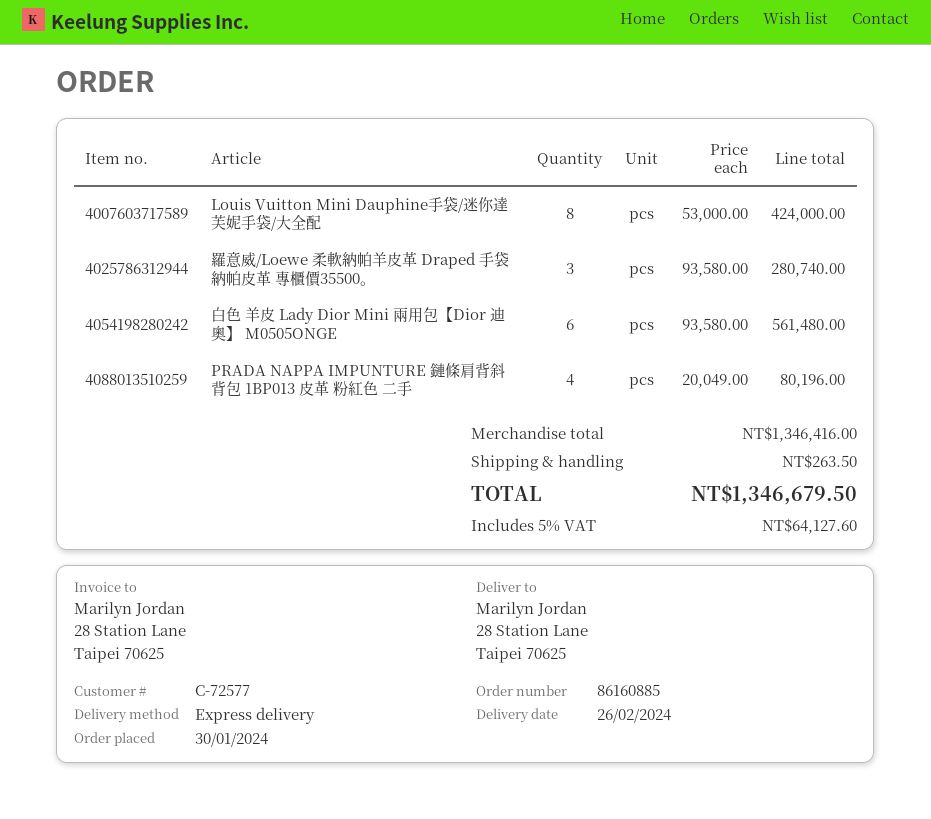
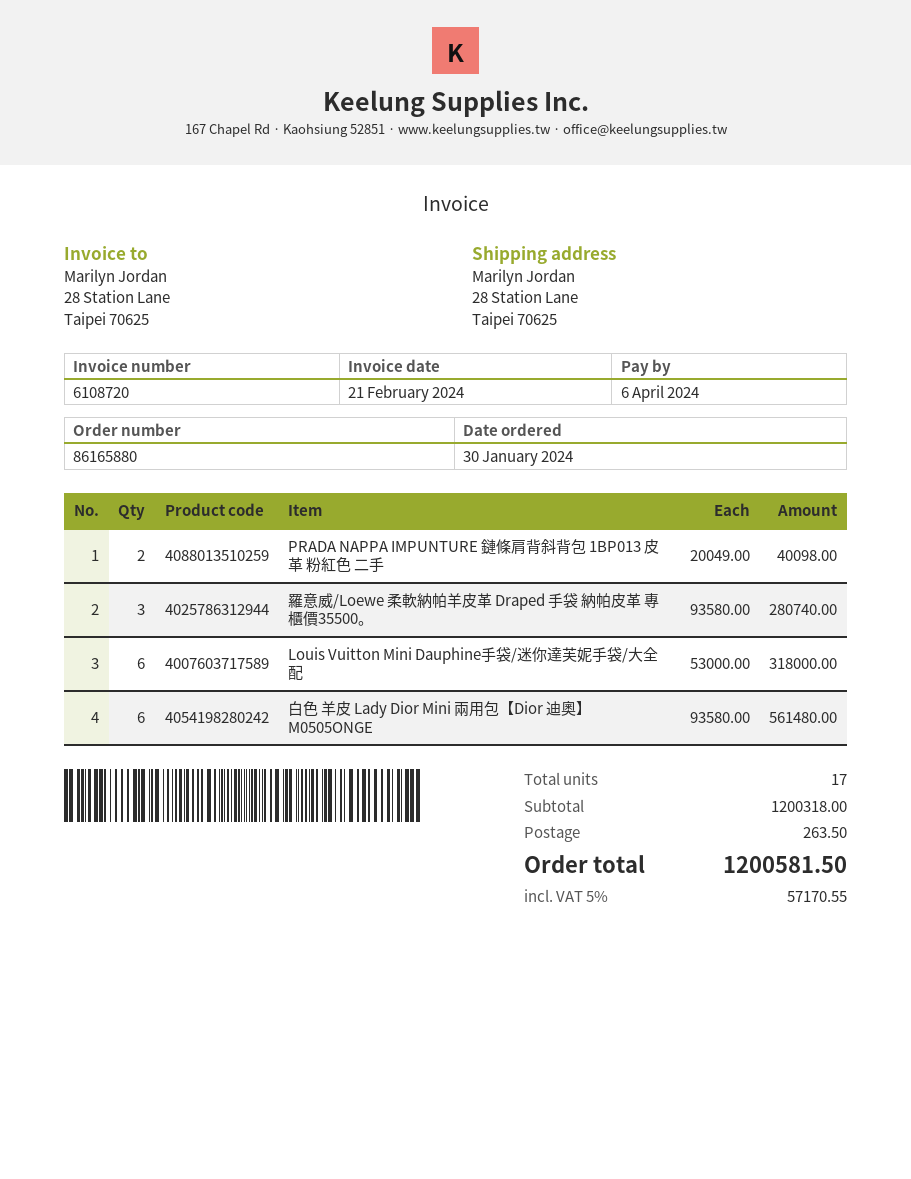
order number: 86160885 -> 86165880
Louis Vuitton Mini Dauphine手袋/迷你達芙妮手袋/大全配: 8 x 53000.00 = 424000.00 -> 6 x 53000.00 = 318000.00
PRADA NAPPA IMPUNTURE 鏈條肩背斜背包 1BP013 皮革 粉紅色 二手: 4 x 20049.00 = 80196.00 -> 2 x 20049.00 = 40098.00
subtotal: 1346416.00 -> 1200318.00
tax: 5% = 64127.60 -> 5% = 57170.55
total: 1346679.50 -> 1200581.50

